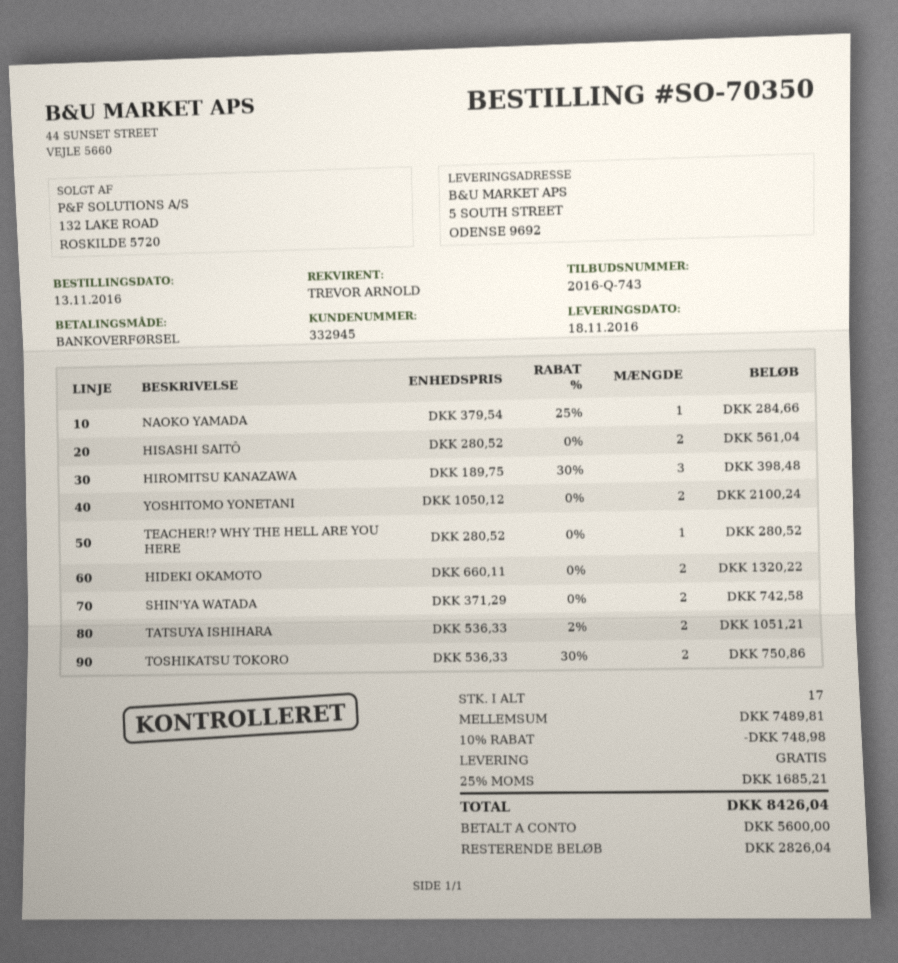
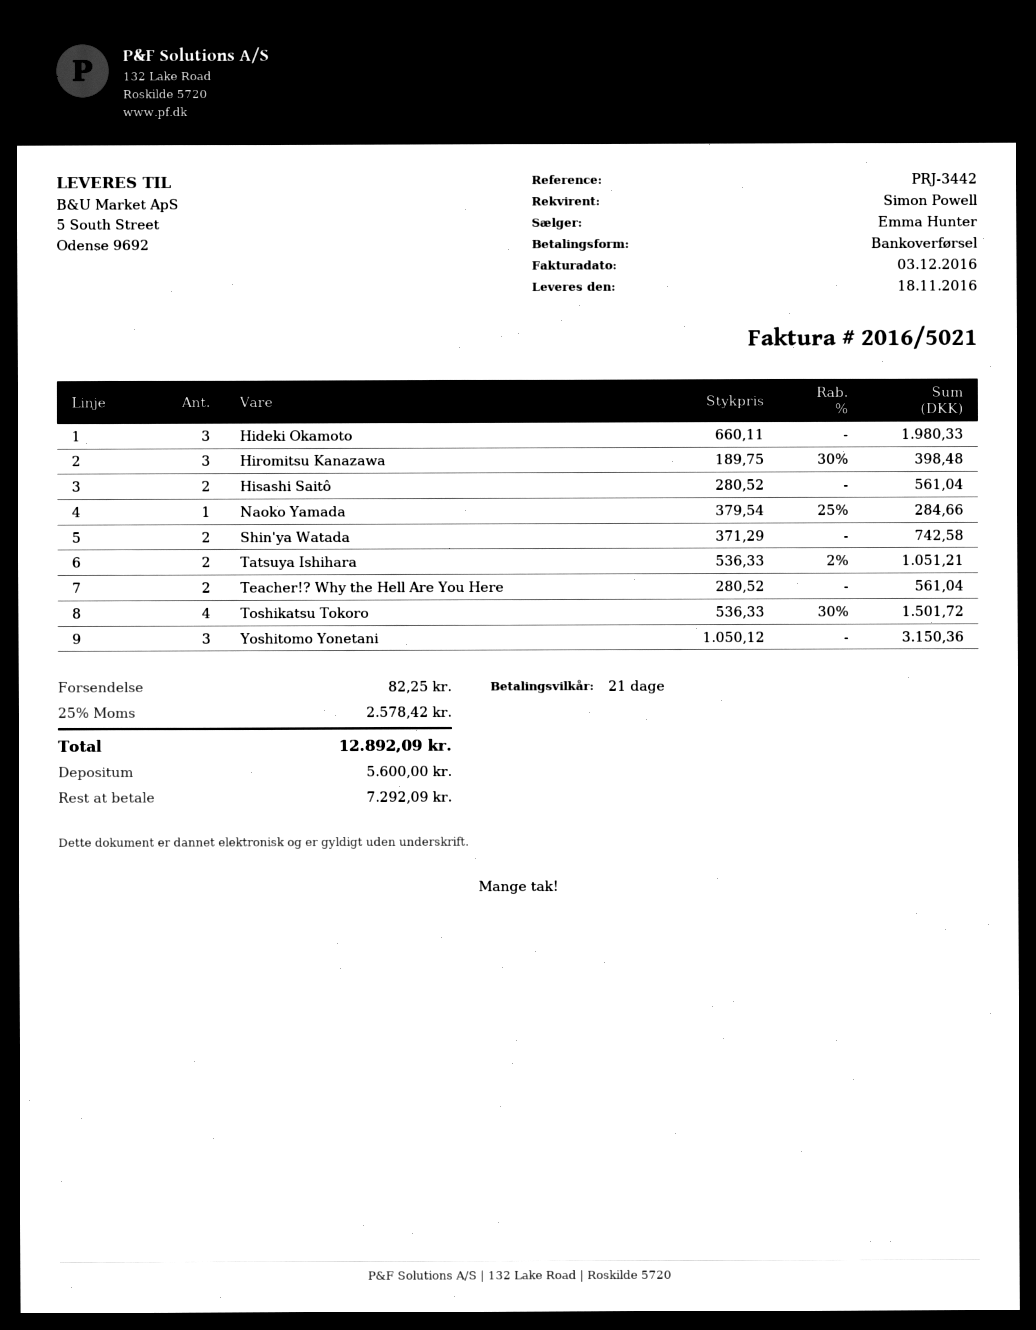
ordered by: TREVOR ARNOLD -> Simon Powell
YOSHITOMO YONETANI: 2 x 1050.12 = 2100.24 -> 3 x 1050.12 = 3150.36
TEACHER!? WHY THE HELL ARE YOU HERE: 1 x 280.52 = 280.52 -> 2 x 280.52 = 561.04
HIDEKI OKAMOTO: 2 x 660.11 = 1320.22 -> 3 x 660.11 = 1980.33
TOSHIKATSU TOKORO: 2 x 536.33 - 30% = 750.86 -> 4 x 536.33 - 30% = 1501.72
discount: 10% = 748.98 -> none
shipping: 0.00 -> 82.25
tax: 25% = 1685.21 -> 25% = 2578.42
total: 8426.04 -> 12892.09
balance: 2826.04 -> 7292.09

